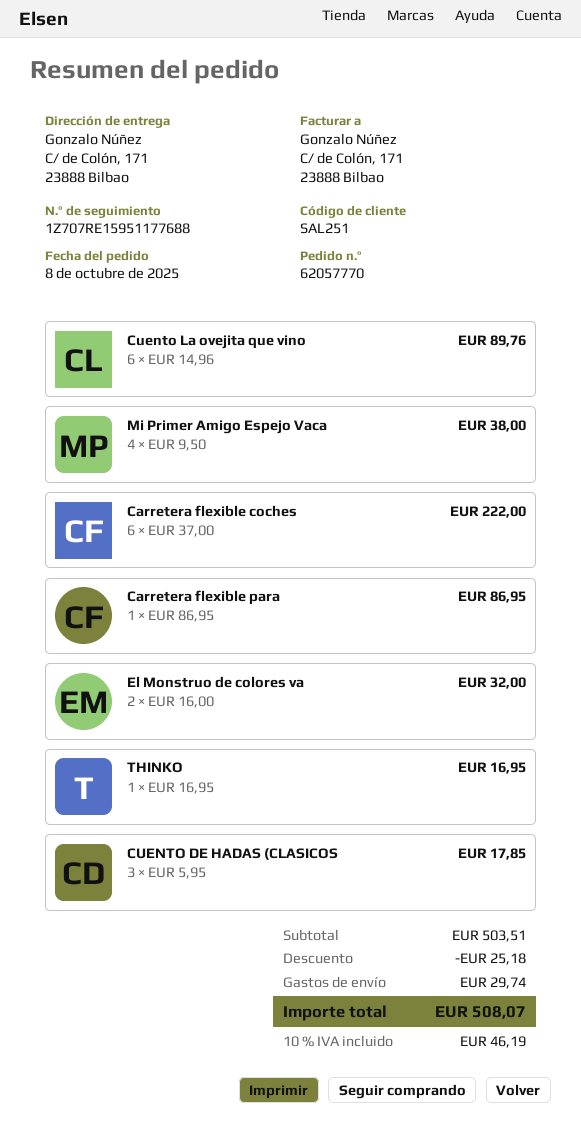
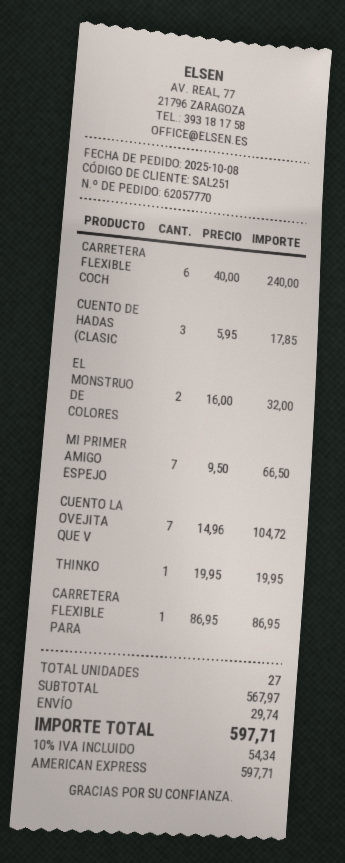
Cuento La ovejita que vino: 6 x 14.96 = 89.76 -> 7 x 14.96 = 104.72
Mi Primer Amigo Espejo Vaca: 4 x 9.50 = 38.00 -> 7 x 9.50 = 66.50
Carretera flexible coches: 6 x 37.00 = 222.00 -> 6 x 40.00 = 240.00
THINKO: 1 x 16.95 = 16.95 -> 1 x 19.95 = 19.95
subtotal: 503.51 -> 567.97
discount: 25.18 -> none
tax: 10% = 46.19 -> 10% = 54.34
total: 508.07 -> 597.71

